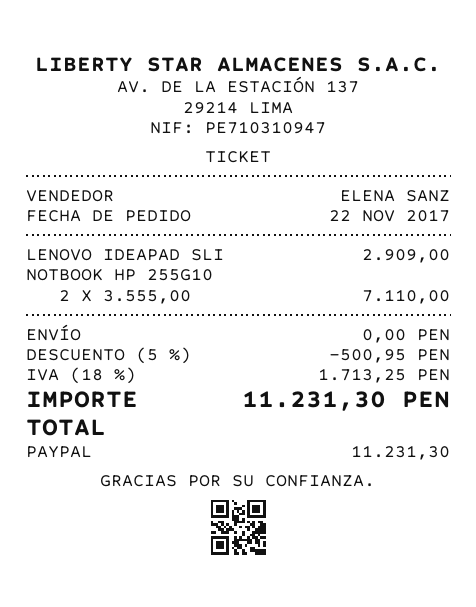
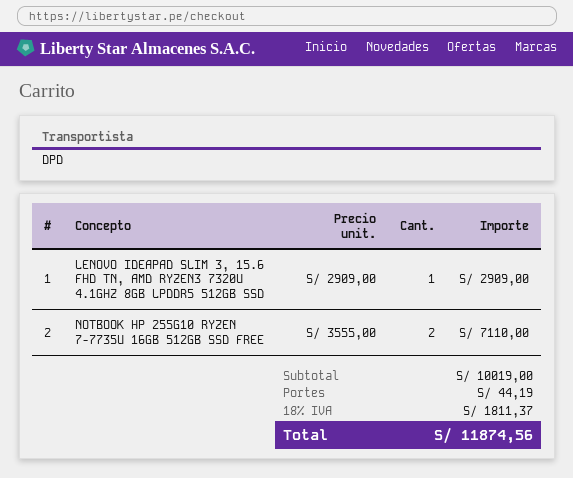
discount: 5% = 500.95 -> none
shipping: 0.00 -> 44.19
tax: 18% = 1713.25 -> 18% = 1811.37
total: 11231.30 -> 11874.56

